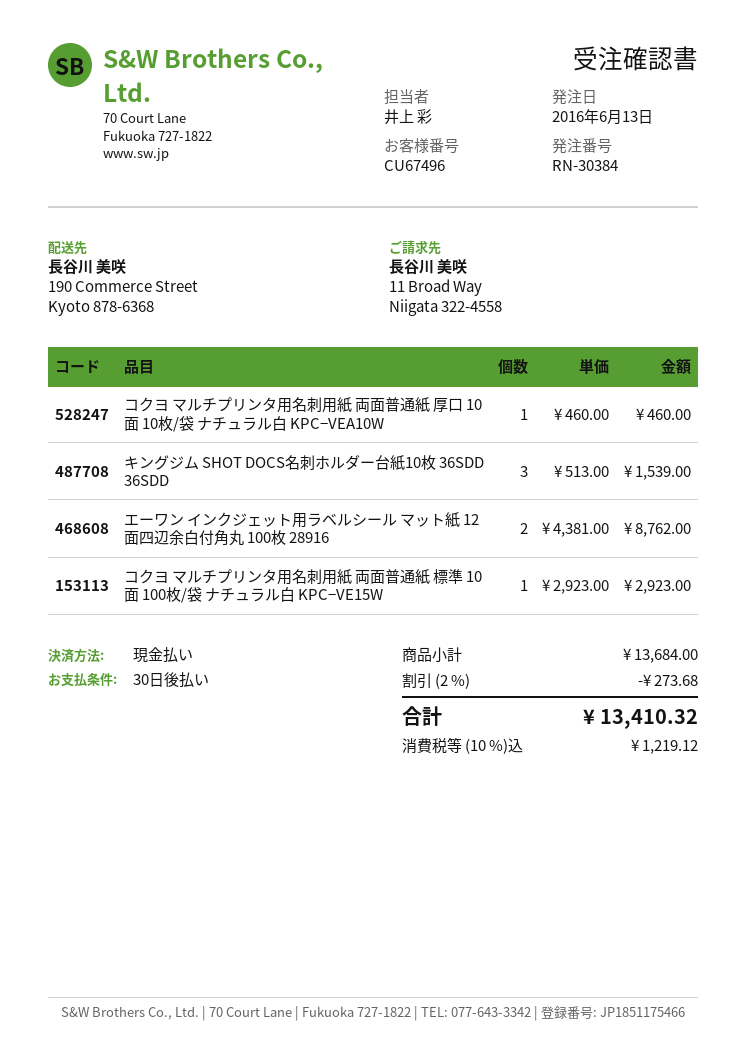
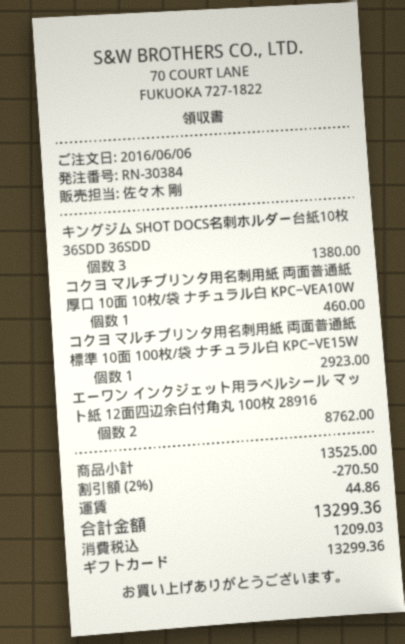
order date: 2016-06-13 -> 2016-06-06
sales rep: 井上 彩 -> 佐々木 剛
payment method: cash -> gift card
キングジム SHOT DOCS名刺ホルダー台紙10枚 36SDD 36SDD: 3 for 1539.00 -> 3 for 1380.00
subtotal: 13684.00 -> 13525.00
discount: 2% = 273.68 -> 2% = 270.50
shipping: none -> 44.86
tax: 1219.12 -> 1209.03
total: 13410.32 -> 13299.36

